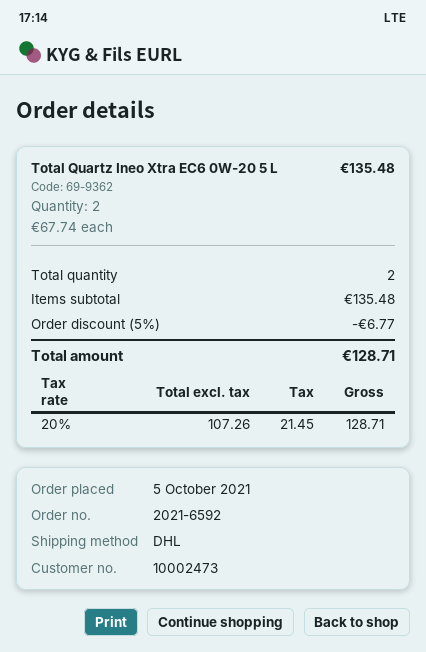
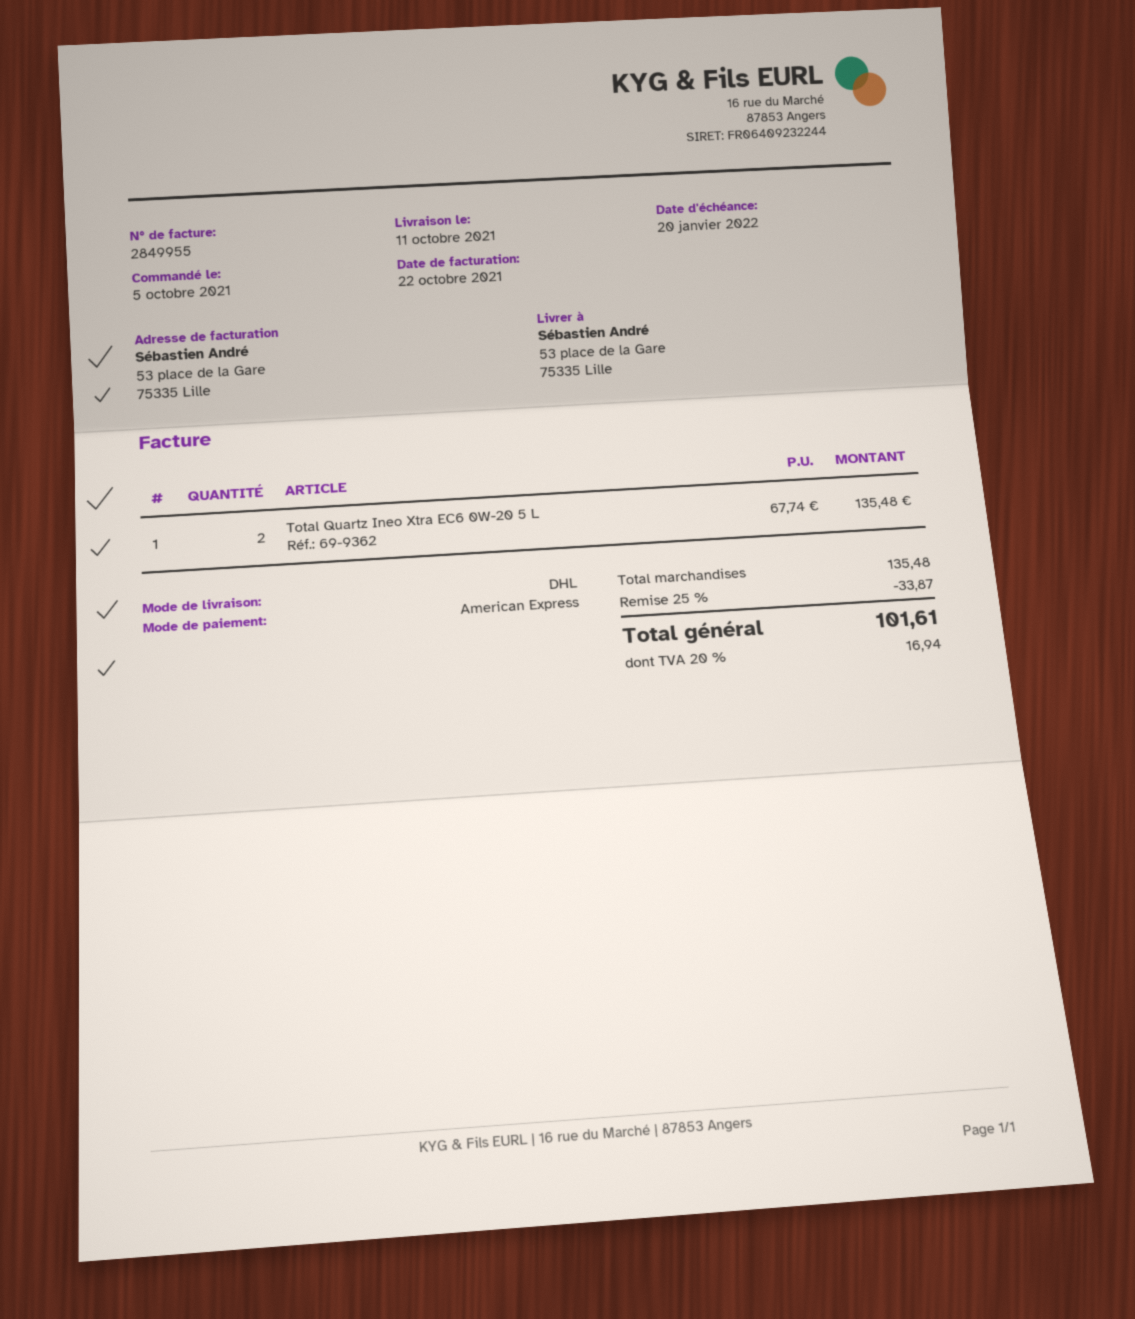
discount: 5% = 6.77 -> 25% = 33.87
tax: 20% = 21.45 -> 20% = 16.94
total: 128.71 -> 101.61

